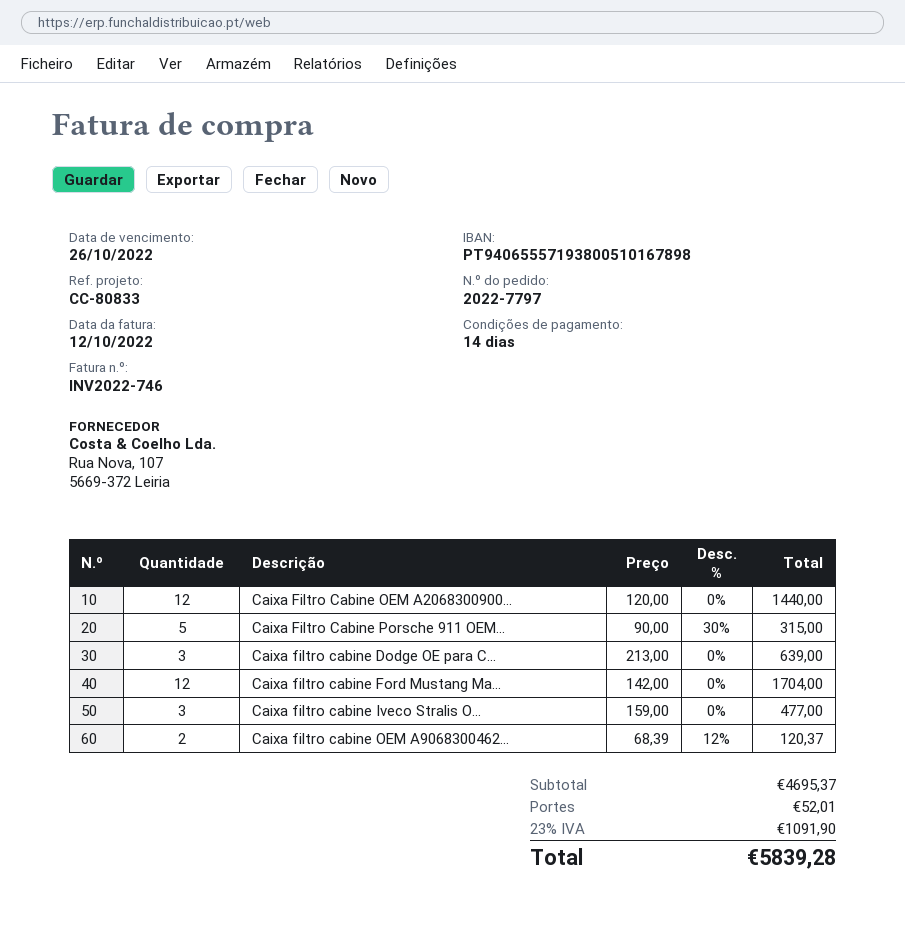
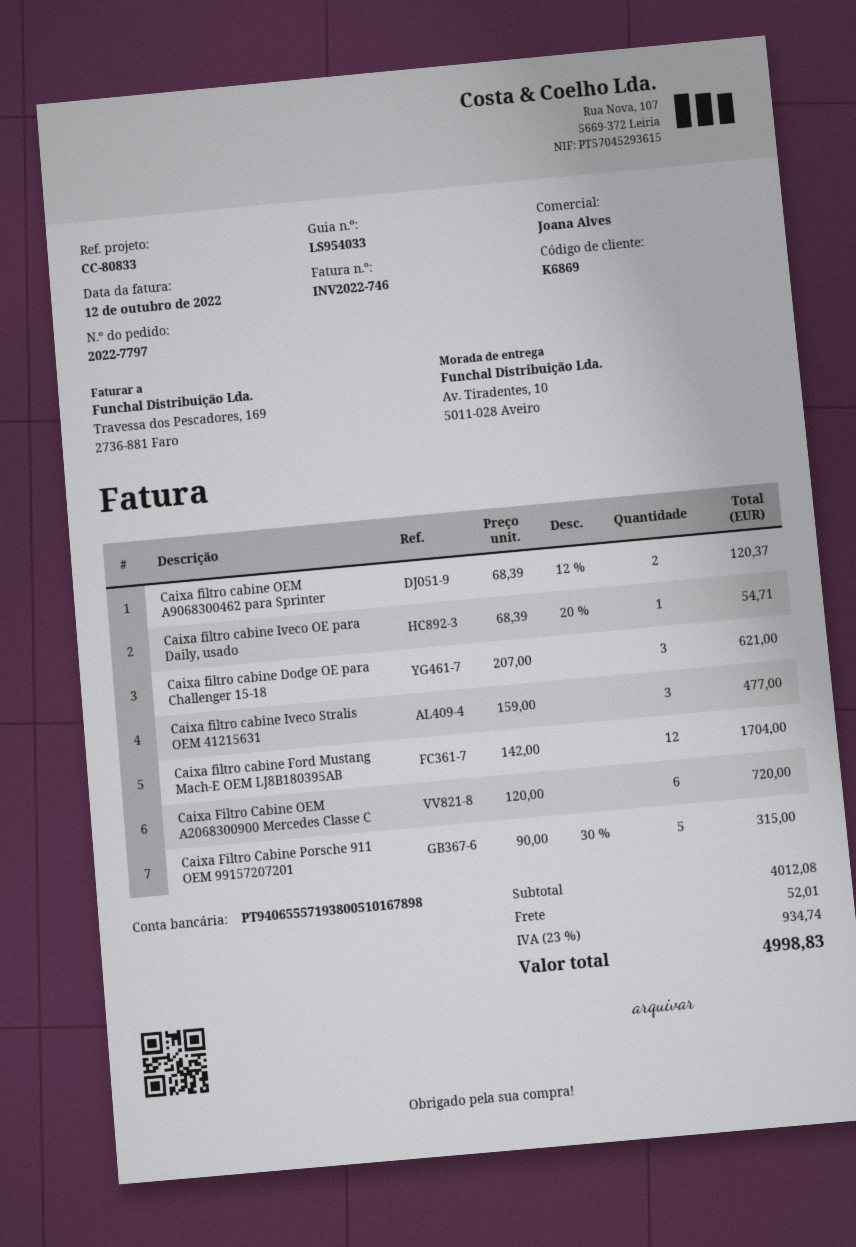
Caixa Filtro Cabine OEM A2068300900...: 12 x 120.00 = 1440.00 -> 6 x 120.00 = 720.00
Caixa filtro cabine Dodge OE para C...: 3 x 213.00 = 639.00 -> 3 x 207.00 = 621.00
Caixa filtro cabine Iveco OE para Daily, usado: none -> 1 x 68.39 - 20% = 54.71
subtotal: 4695.37 -> 4012.08
tax: 23% = 1091.90 -> 23% = 934.74
total: 5839.28 -> 4998.83

